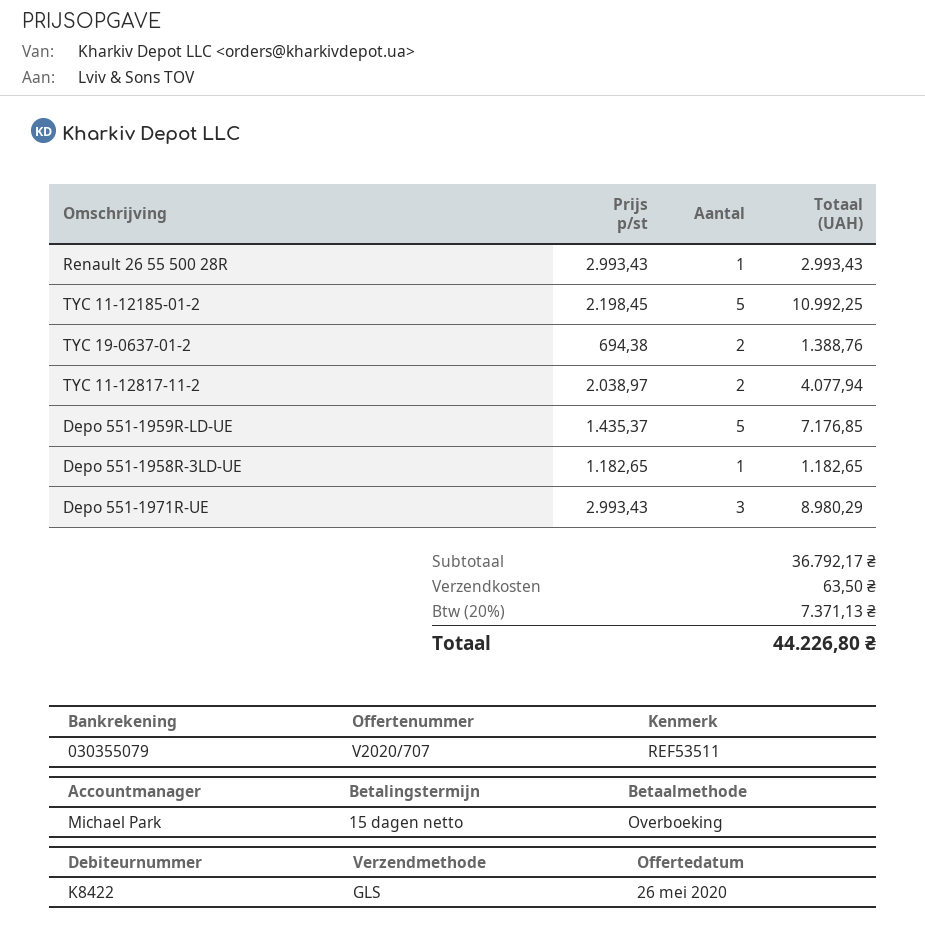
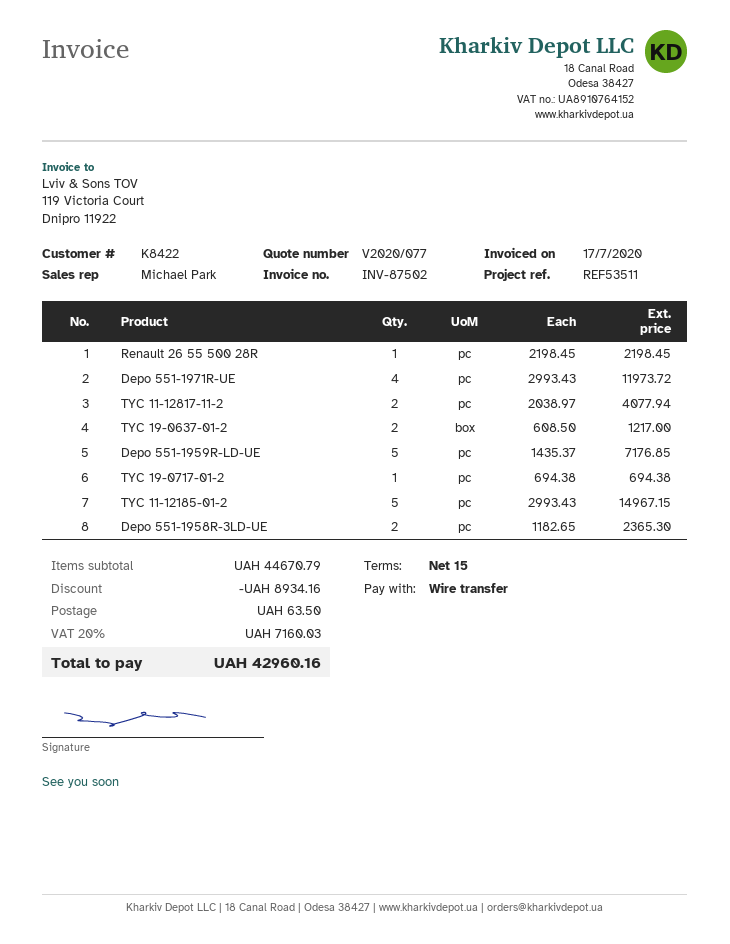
quote number: V2020/707 -> V2020/077
Renault 26 55 500 28R: 1 x 2993.43 = 2993.43 -> 1 x 2198.45 = 2198.45
TYC 11-12185-01-2: 5 x 2198.45 = 10992.25 -> 5 x 2993.43 = 14967.15
TYC 19-0637-01-2: 2 x 694.38 = 1388.76 -> 2 x 608.50 = 1217.00
Depo 551-1958R-3LD-UE: 1 x 1182.65 = 1182.65 -> 2 x 1182.65 = 2365.30
Depo 551-1971R-UE: 3 x 2993.43 = 8980.29 -> 4 x 2993.43 = 11973.72
TYC 19-0717-01-2: none -> 1 x 694.38 = 694.38
subtotal: 36792.17 -> 44670.79
discount: none -> 8934.16
tax: 20% = 7371.13 -> 20% = 7160.03
total: 44226.80 -> 42960.16

